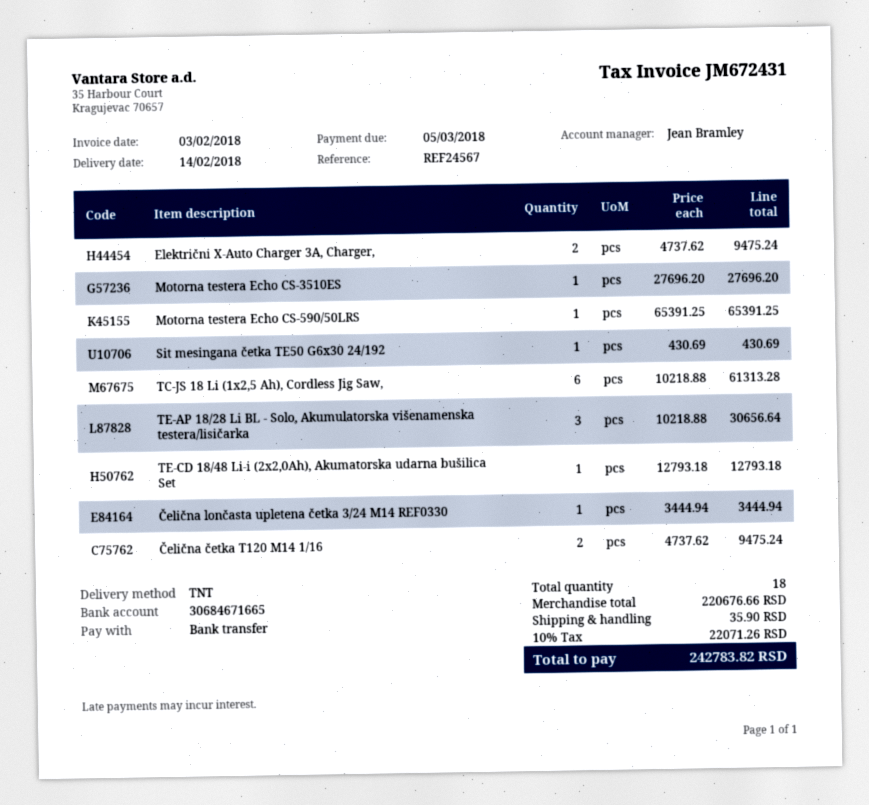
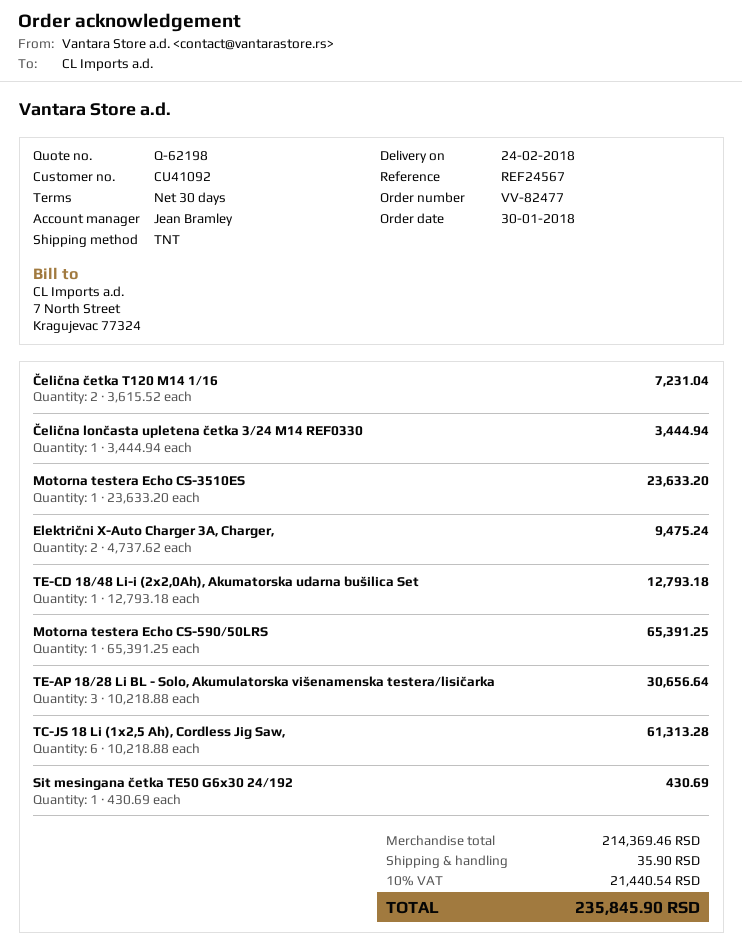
delivery date: 2018-02-14 -> 2018-02-24
Motorna testera Echo CS-3510ES: 1 x 27696.20 = 27696.20 -> 1 x 23633.20 = 23633.20
Čelična četka T120 M14 1/16: 2 x 4737.62 = 9475.24 -> 2 x 3615.52 = 7231.04
subtotal: 220676.66 -> 214369.46
tax: 10% = 22071.26 -> 10% = 21440.54
total: 242783.82 -> 235845.90

